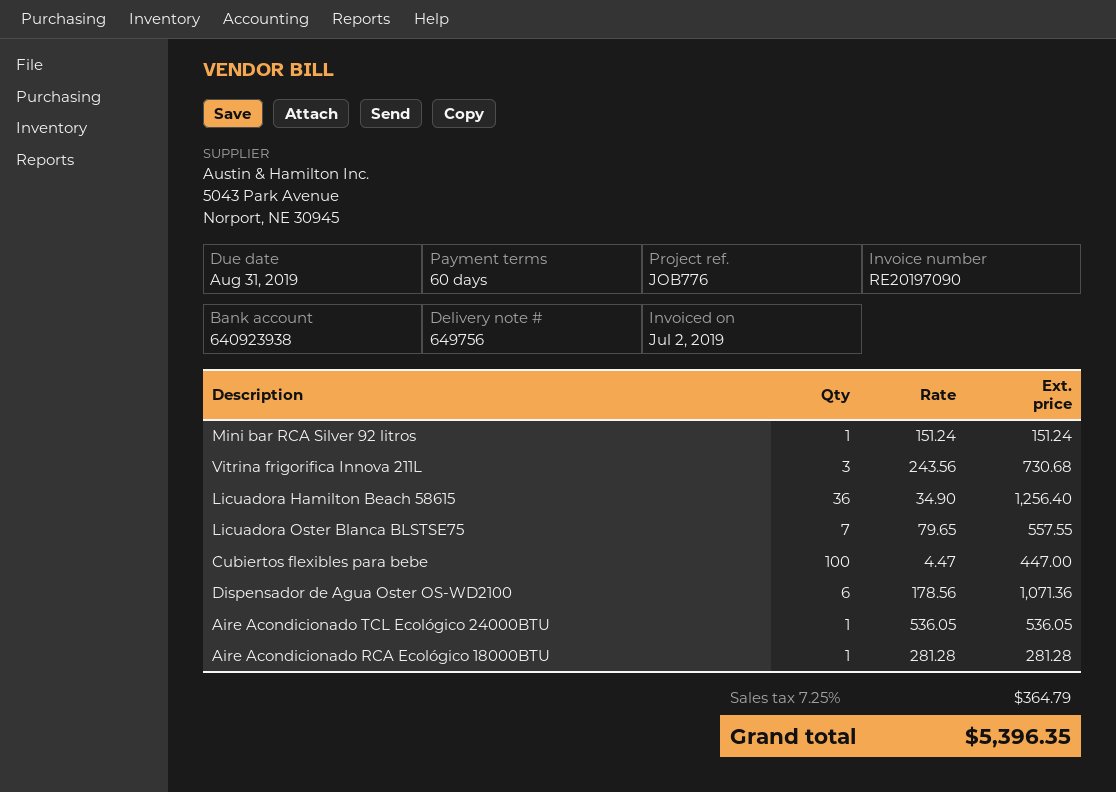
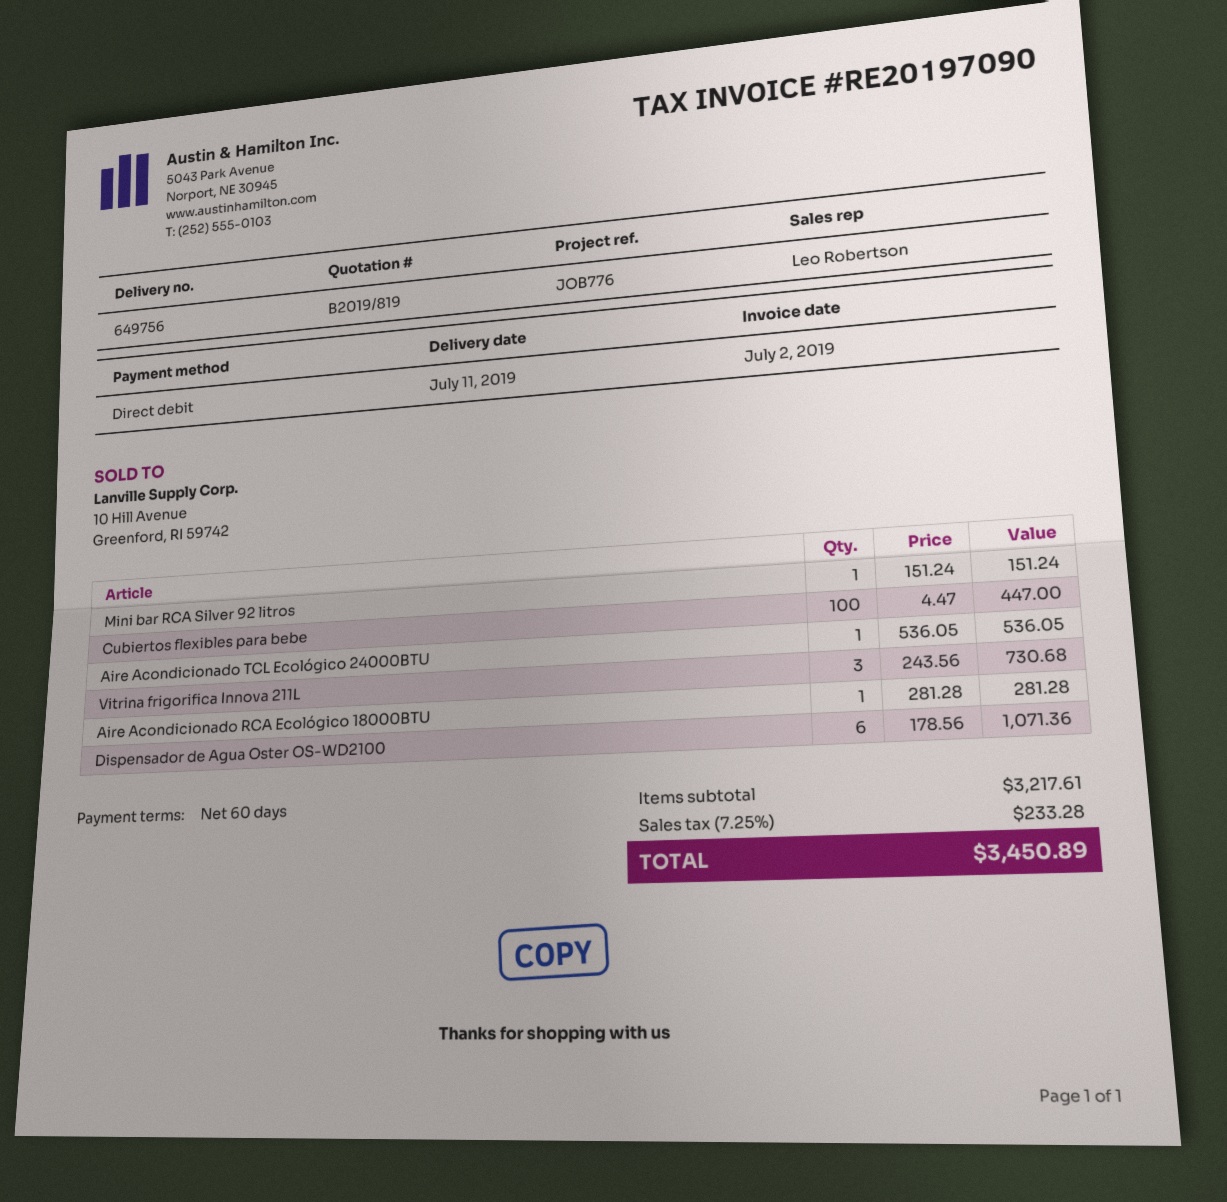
Licuadora Hamilton Beach 58615: 36 x 34.90 = 1256.40 -> none
Licuadora Oster Blanca BLSTSE75: 7 x 79.65 = 557.55 -> none
tax: 7.25% = 364.79 -> 7.25% = 233.28
total: 5396.35 -> 3450.89

